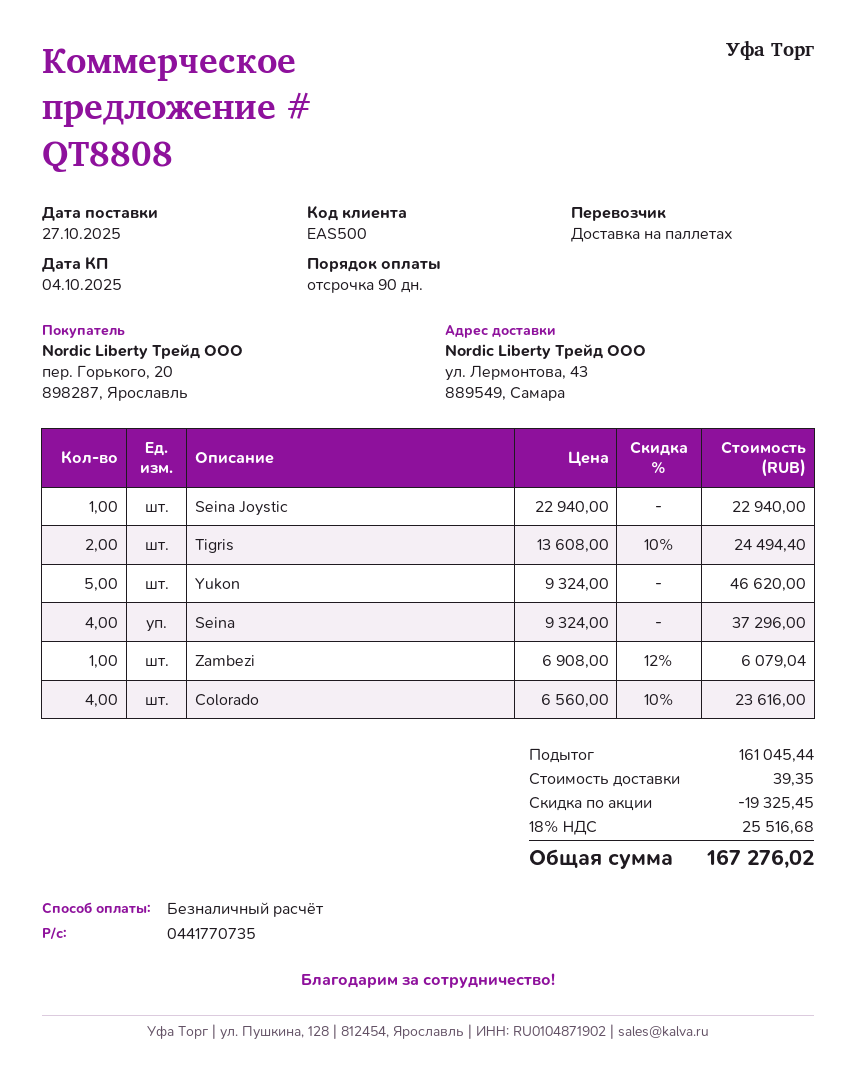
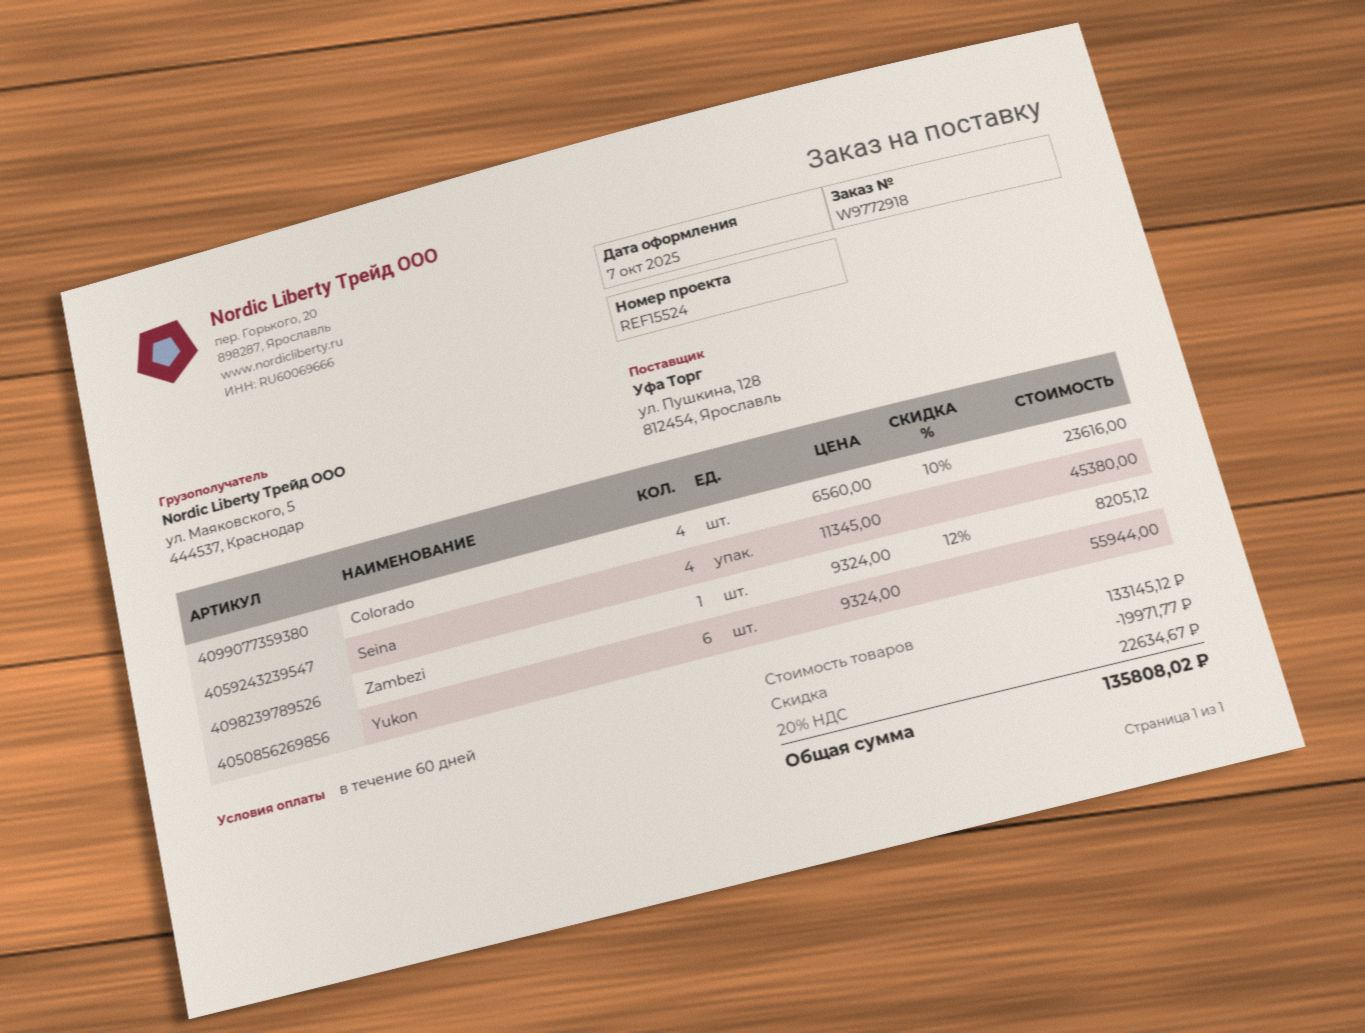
payment terms: 90 days -> 60 days
ship to: ул. Лермонтова, 43, 889549, Самара -> ул. Маяковского, 5, 444537, Краснодар
Seina Joystic: 1 x 22940.00 = 22940.00 -> none
Tigris: 2 x 13608.00 - 10% = 24494.40 -> none
Yukon: 5 x 9324.00 = 46620.00 -> 6 x 9324.00 = 55944.00
Seina: 4 x 9324.00 = 37296.00 -> 4 x 11345.00 = 45380.00
Zambezi: 1 x 6908.00 - 12% = 6079.04 -> 1 x 9324.00 - 12% = 8205.12
subtotal: 161045.44 -> 133145.12
discount: 19325.45 -> 19971.77
shipping: 39.35 -> none
tax: 18% = 25516.68 -> 20% = 22634.67
total: 167276.02 -> 135808.02

